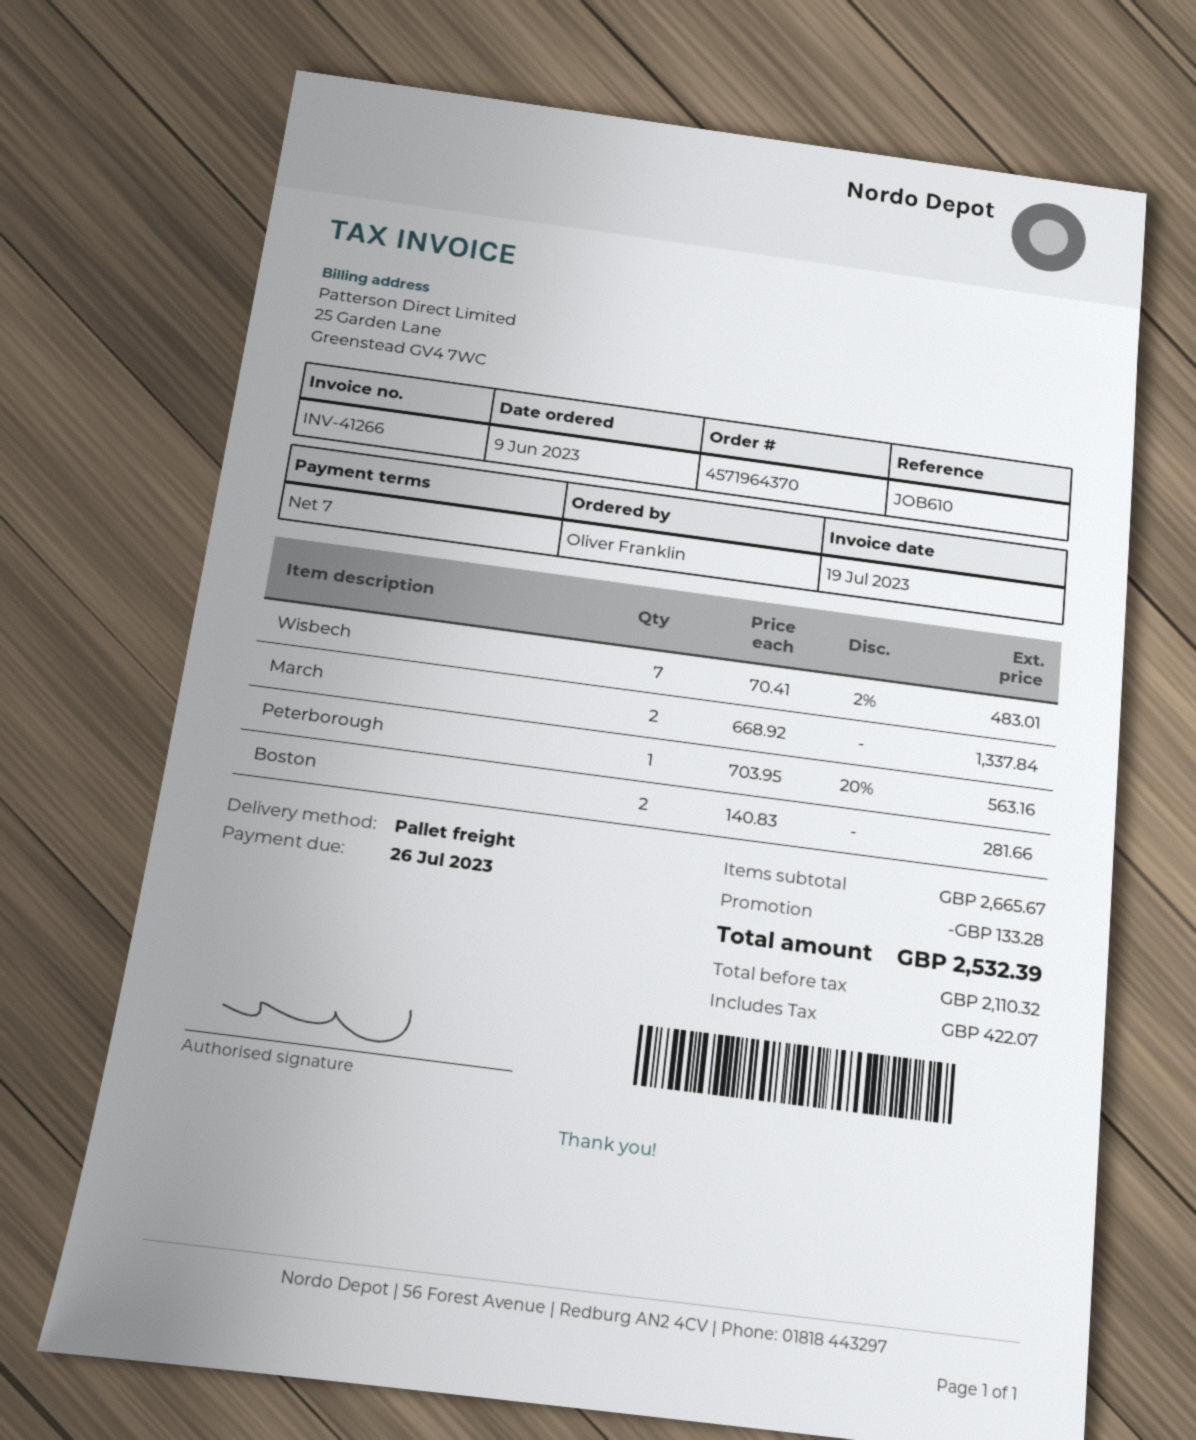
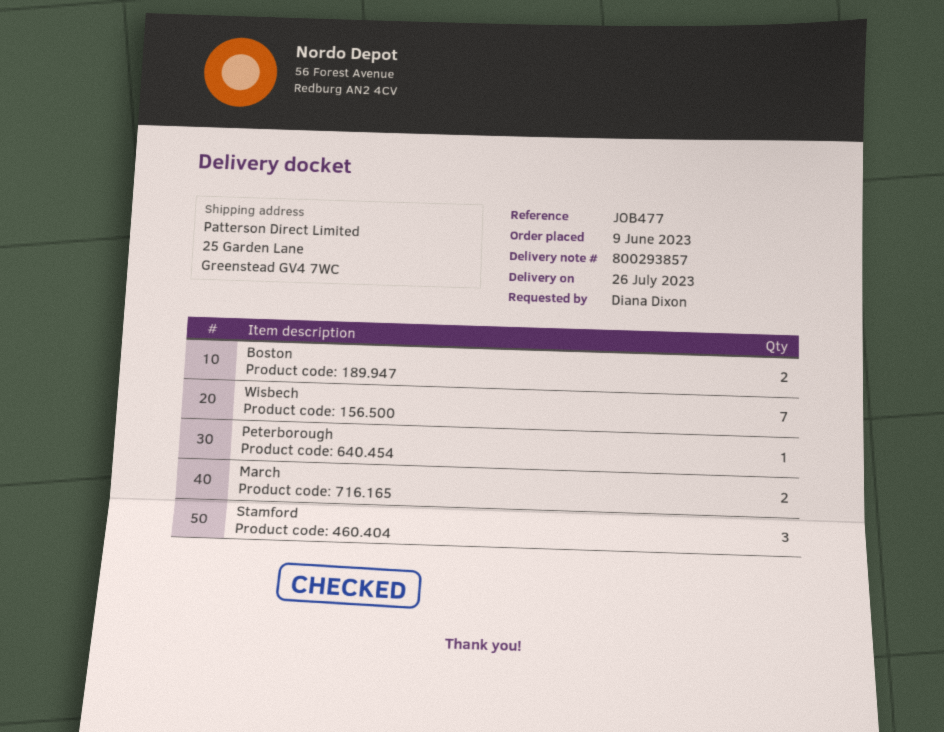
reference: JOB610 -> JOB477
ordered by: Oliver Franklin -> Diana Dixon
Stamford: none -> 3

